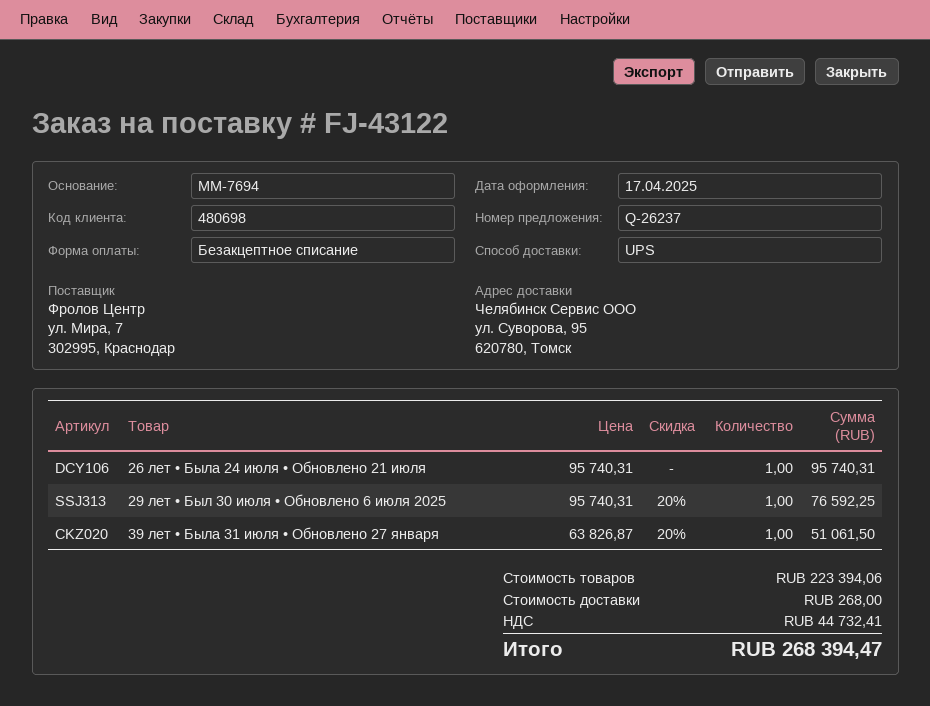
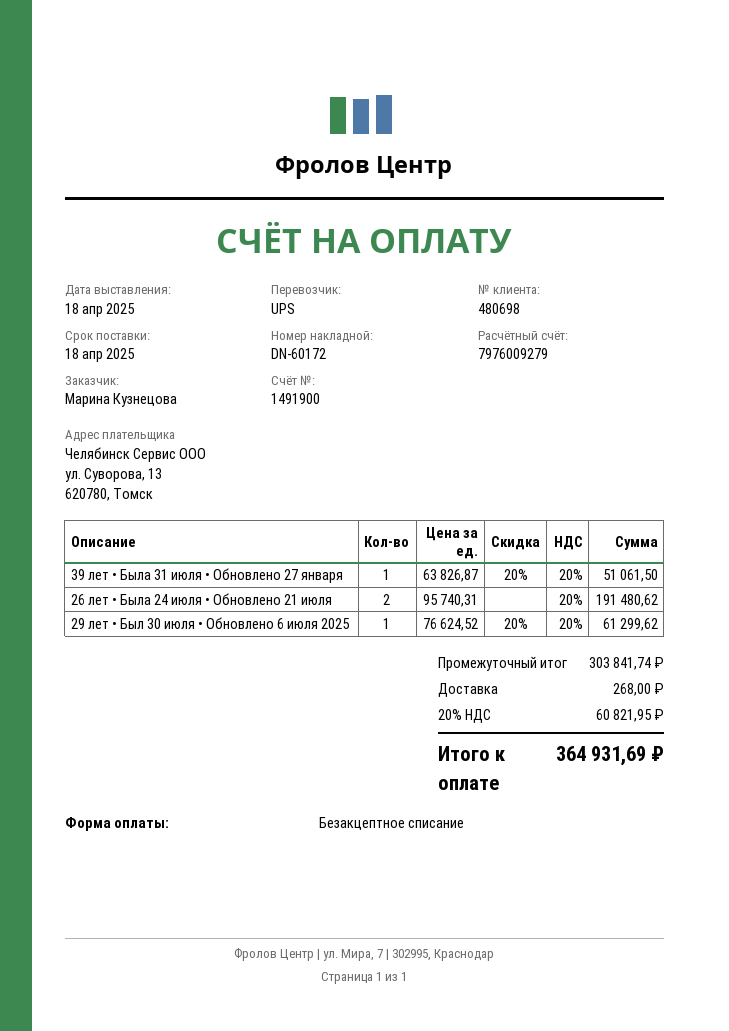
26 лет • Была 24 июля • Обновлено 21 июля: 1 x 95740.31 = 95740.31 -> 2 x 95740.31 = 191480.62
29 лет • Был 30 июля • Обновлено 6 июля 2025: 1 x 95740.31 - 20% = 76592.25 -> 1 x 76624.52 - 20% = 61299.62
subtotal: 223394.06 -> 303841.74
tax: 44732.41 -> 60821.95
total: 268394.47 -> 364931.69

